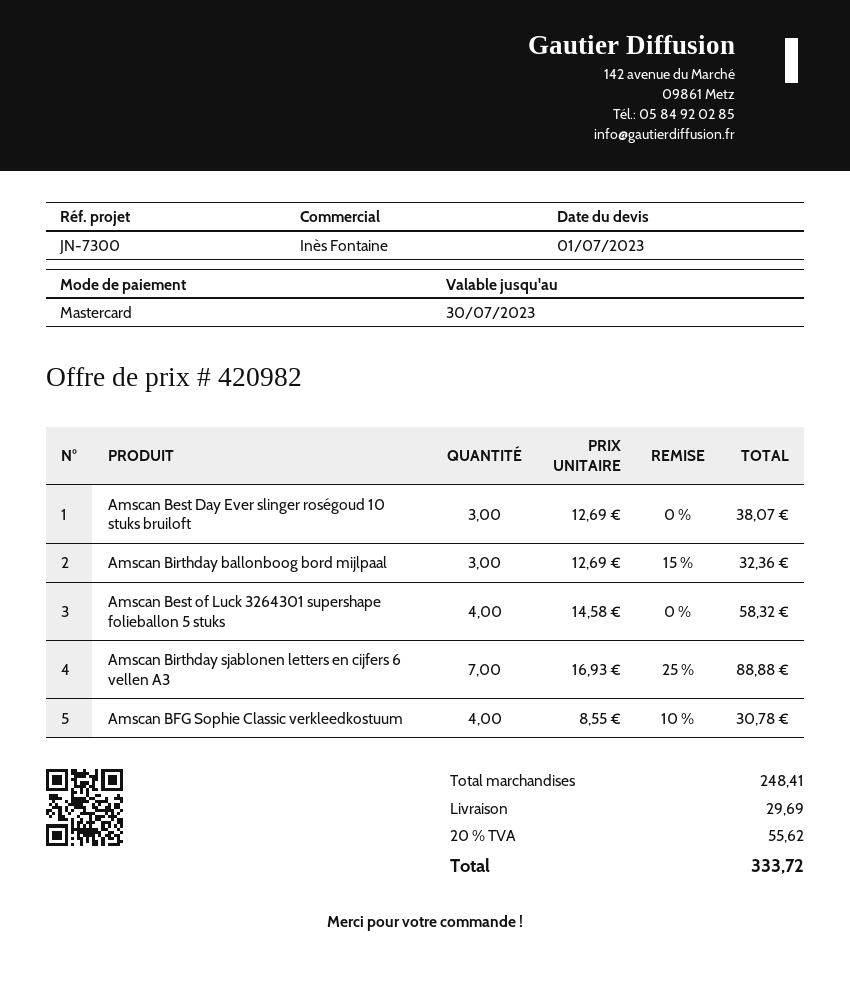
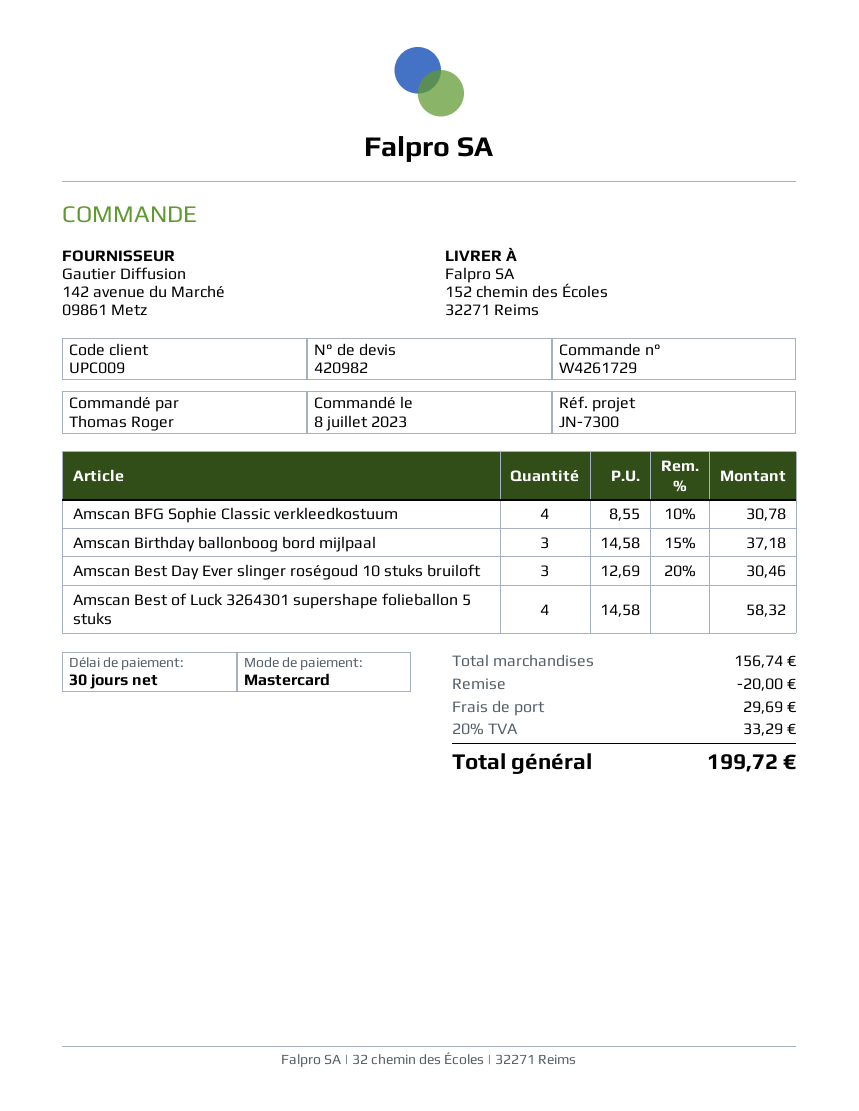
Amscan Best Day Ever slinger roségoud 10 stuks bruiloft: 3 x 12.69 = 38.07 -> 3 x 12.69 - 20% = 30.46
Amscan Birthday ballonboog bord mijlpaal: 3 x 12.69 - 15% = 32.36 -> 3 x 14.58 - 15% = 37.18
Amscan Birthday sjablonen letters en cijfers 6 vellen A3: 7 x 16.93 - 25% = 88.88 -> none
subtotal: 248.41 -> 156.74
discount: none -> 20.00
tax: 20% = 55.62 -> 20% = 33.29
total: 333.72 -> 199.72

